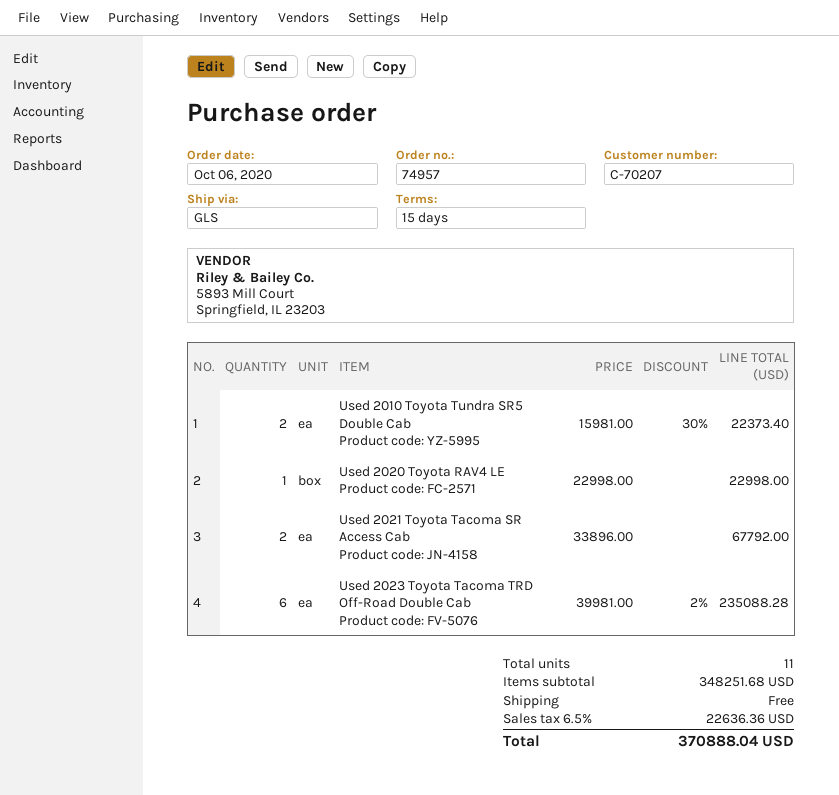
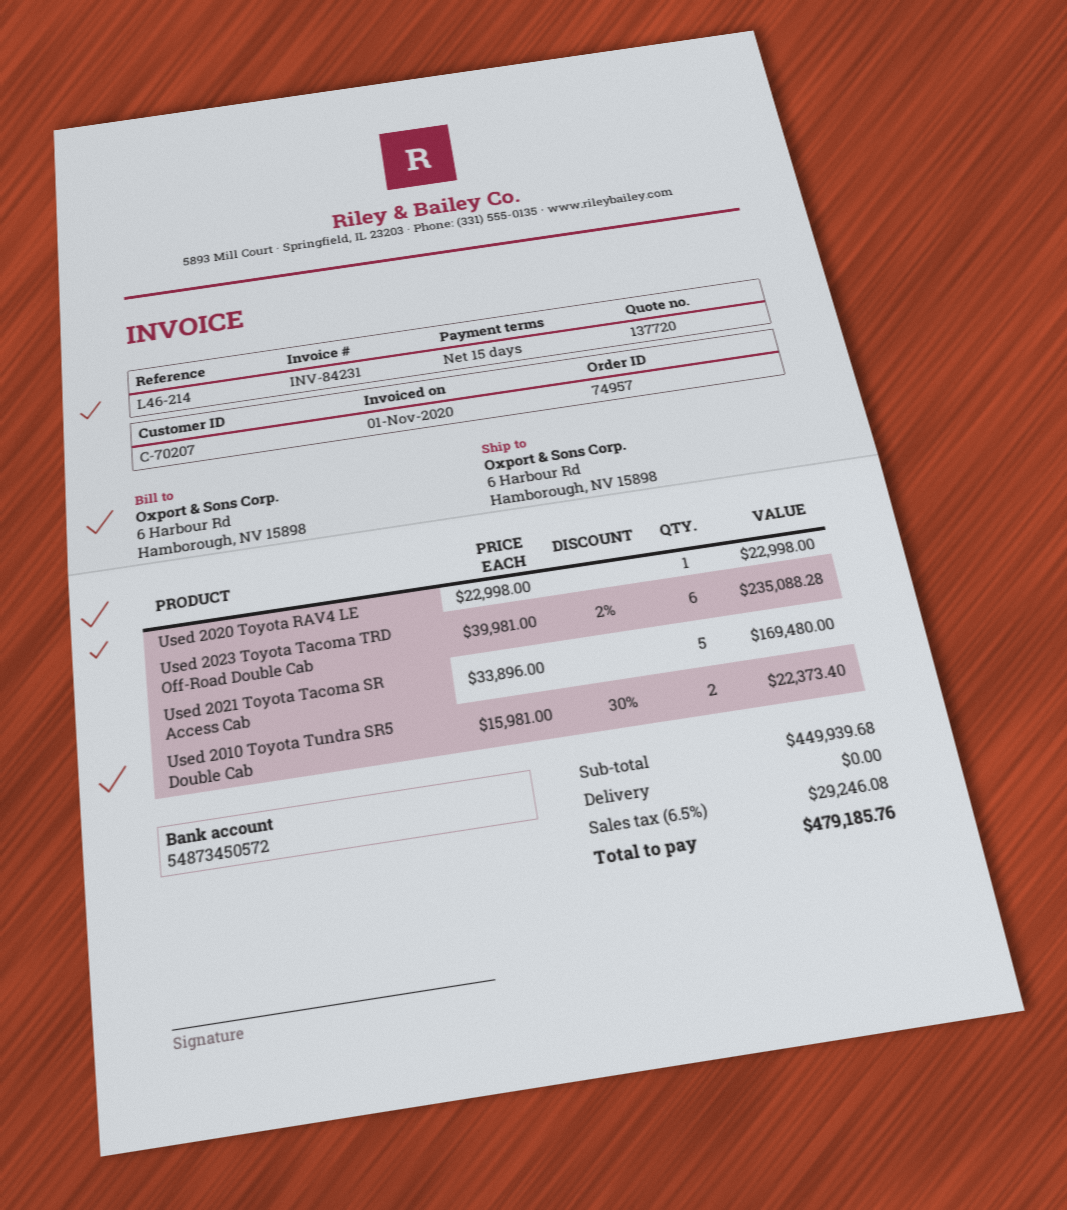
Used 2021 Toyota Tacoma SR Access Cab: 2 x 33896.00 = 67792.00 -> 5 x 33896.00 = 169480.00
subtotal: 348251.68 -> 449939.68
tax: 6.5% = 22636.36 -> 6.5% = 29246.08
total: 370888.04 -> 479185.76

